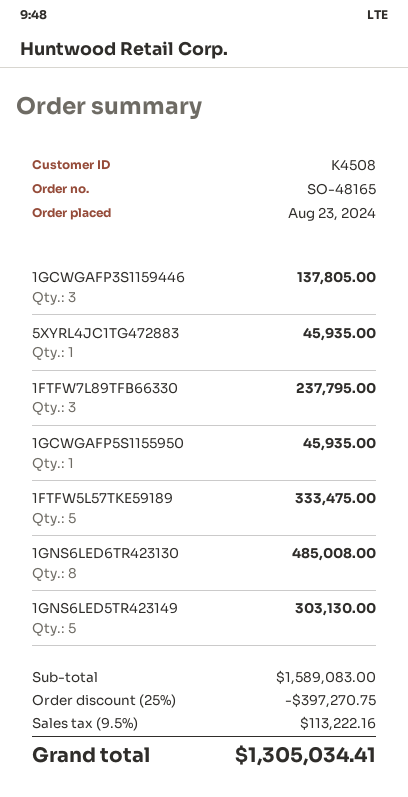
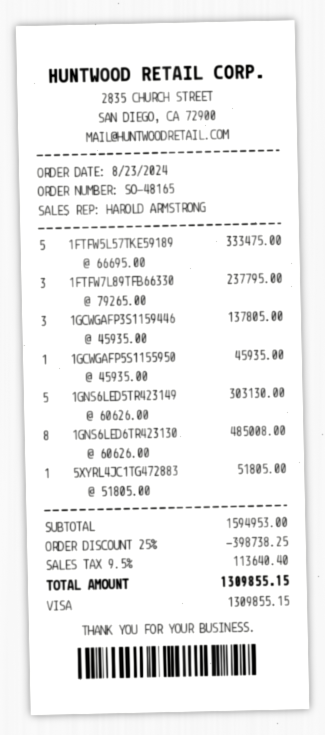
5XYRL4JC1TG472883: 1 for 45935.00 -> 1 for 51805.00
subtotal: 1589083.00 -> 1594953.00
discount: 25% = 397270.75 -> 25% = 398738.25
tax: 9.5% = 113222.16 -> 9.5% = 113640.40
total: 1305034.41 -> 1309855.15

